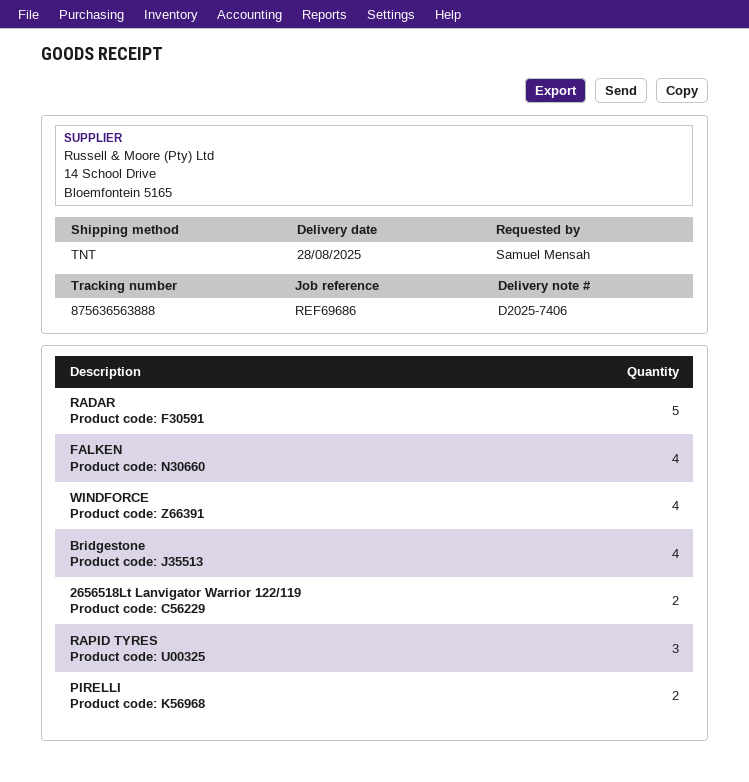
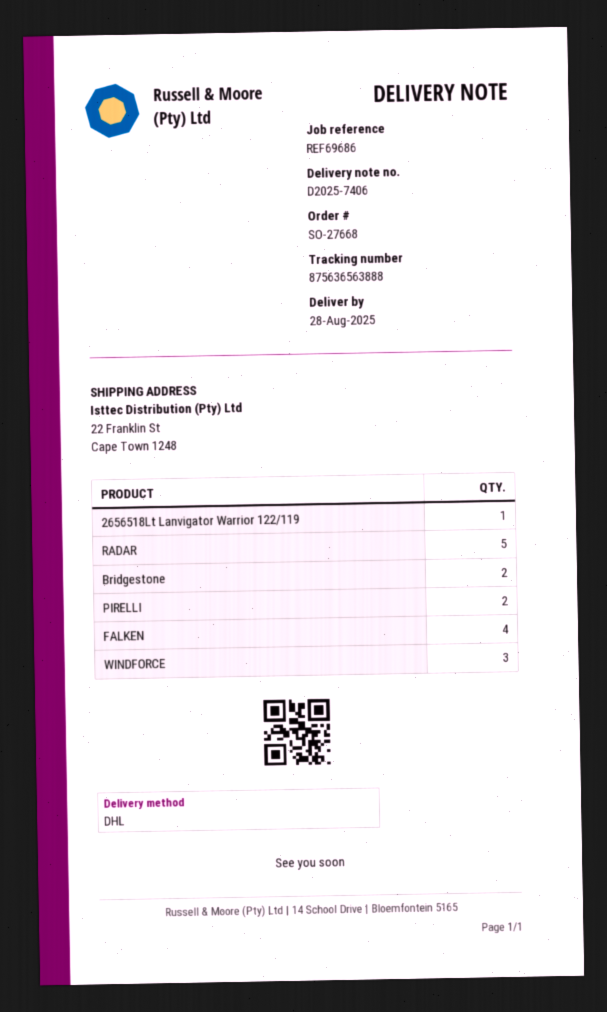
shipping method: TNT -> DHL
WINDFORCE: 4 -> 3
Bridgestone: 4 -> 2
2656518Lt Lanvigator Warrior 122/119: 2 -> 1
RAPID TYRES: 3 -> none

